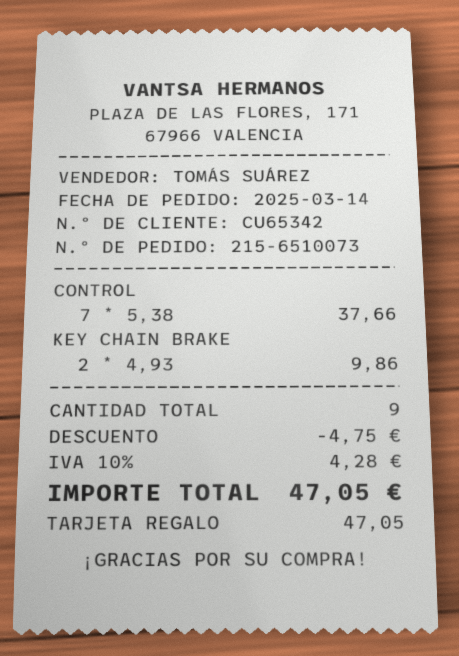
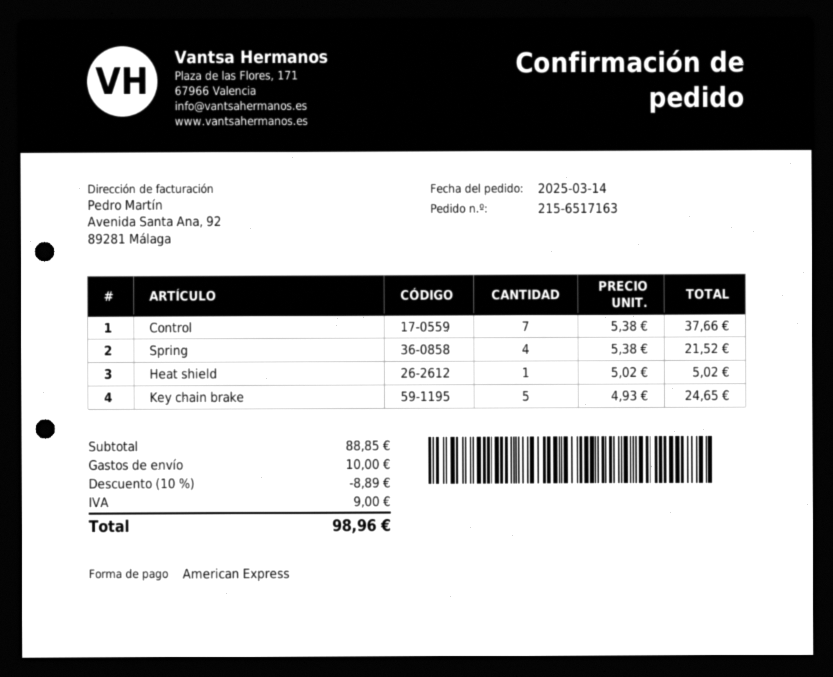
order number: 215-6510073 -> 215-6517163
payment method: gift card -> American Express
KEY CHAIN BRAKE: 2 x 4.93 = 9.86 -> 5 x 4.93 = 24.65
Spring: none -> 4 x 5.38 = 21.52
Heat shield: none -> 1 x 5.02 = 5.02
discount: 4.75 -> 8.89
shipping: none -> 10.00
tax: 4.28 -> 9.00
total: 47.05 -> 98.96

